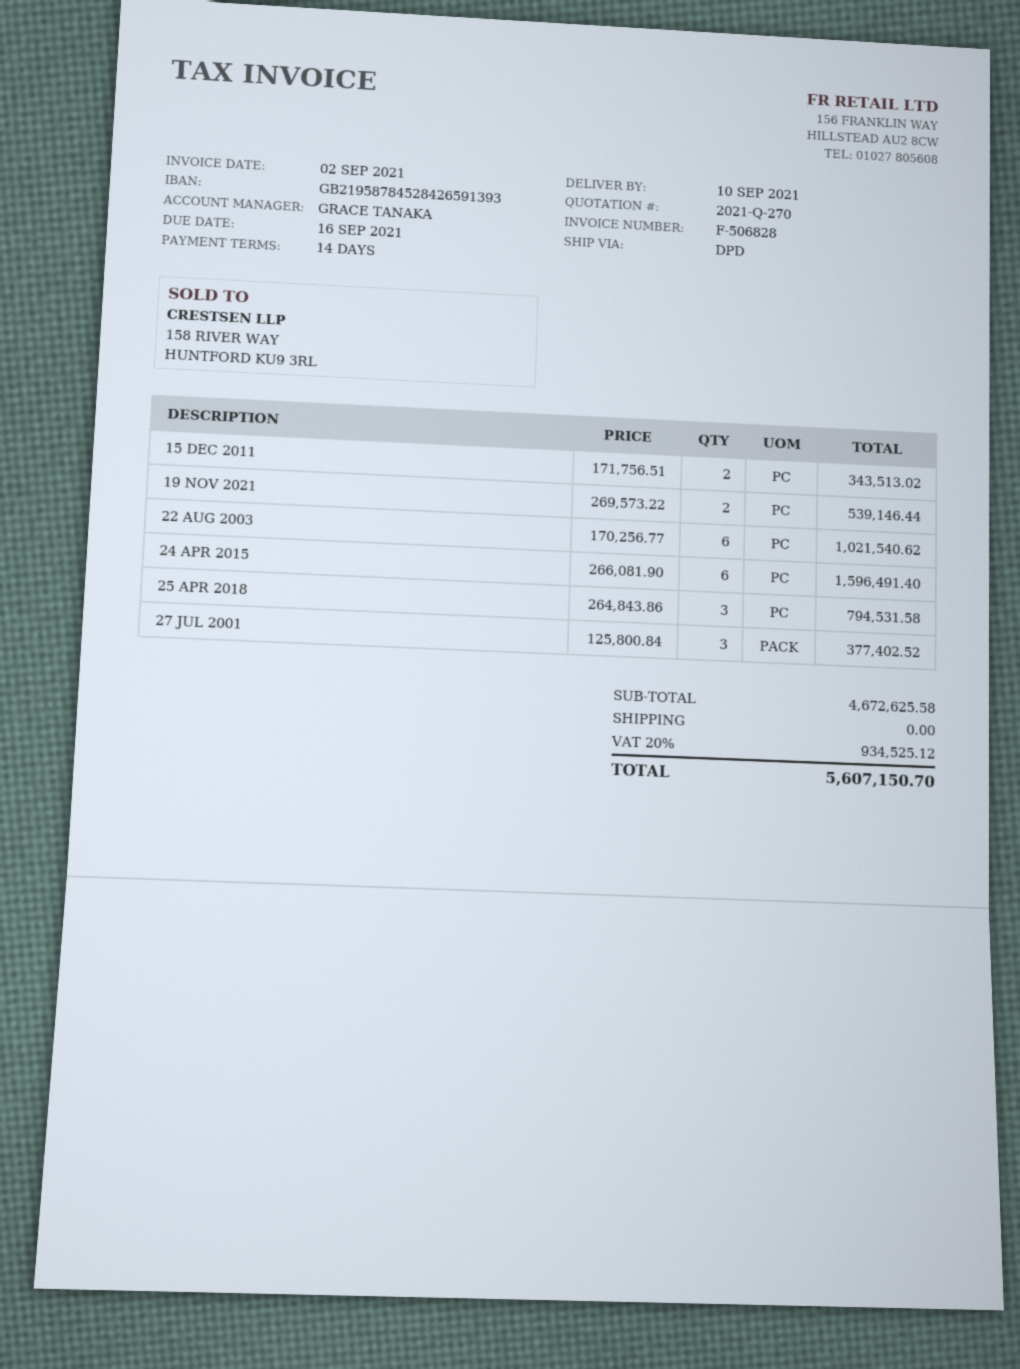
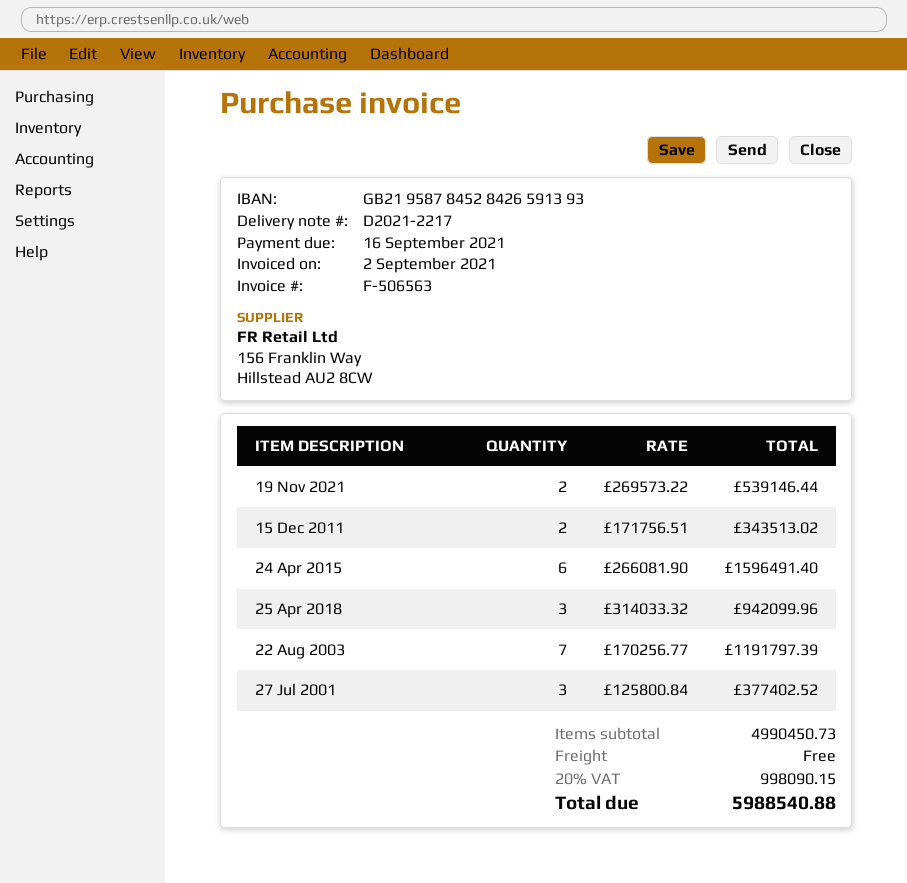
invoice number: F-506828 -> F-506563
22 AUG 2003: 6 x 170256.77 = 1021540.62 -> 7 x 170256.77 = 1191797.39
25 APR 2018: 3 x 264843.86 = 794531.58 -> 3 x 314033.32 = 942099.96
subtotal: 4672625.58 -> 4990450.73
tax: 20% = 934525.12 -> 20% = 998090.15
total: 5607150.70 -> 5988540.88

